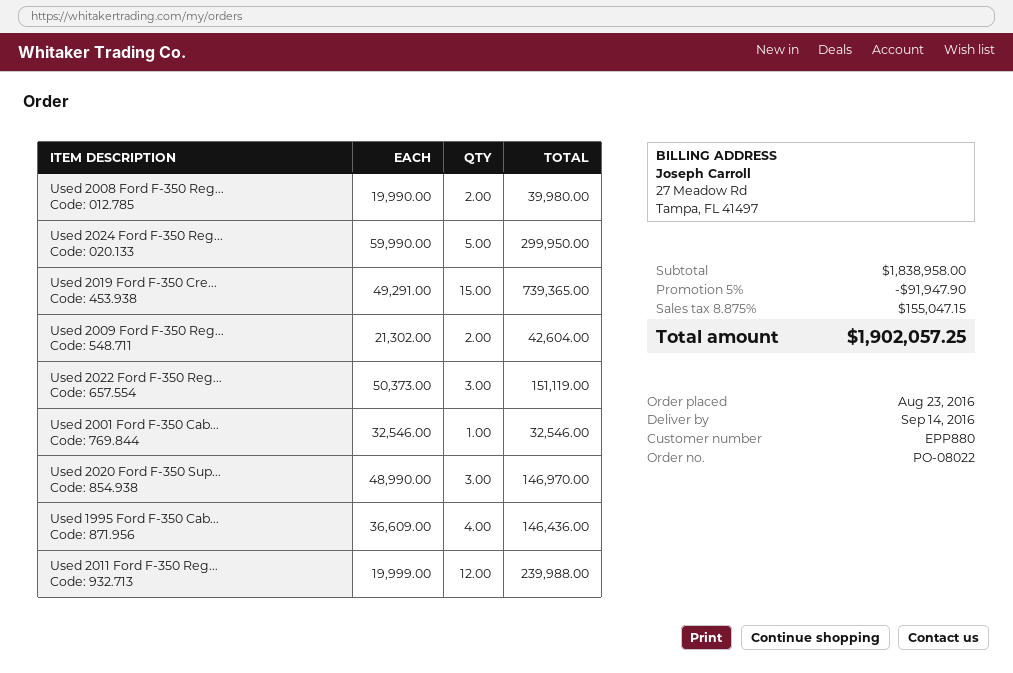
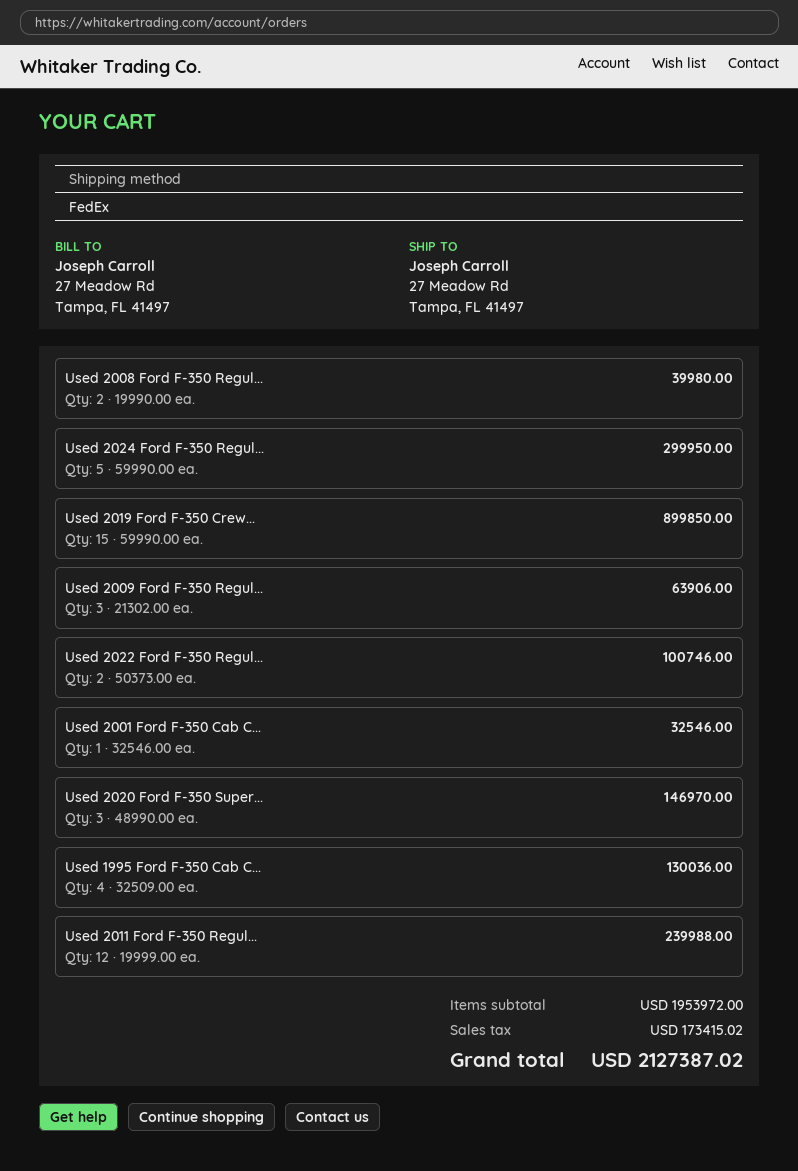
Used 2019 Ford F-350 Cre...: 15 x 49291.00 = 739365.00 -> 15 x 59990.00 = 899850.00
Used 2009 Ford F-350 Reg...: 2 x 21302.00 = 42604.00 -> 3 x 21302.00 = 63906.00
Used 2022 Ford F-350 Reg...: 3 x 50373.00 = 151119.00 -> 2 x 50373.00 = 100746.00
Used 1995 Ford F-350 Cab...: 4 x 36609.00 = 146436.00 -> 4 x 32509.00 = 130036.00
subtotal: 1838958.00 -> 1953972.00
discount: 5% = 91947.90 -> none
tax: 155047.15 -> 173415.02
total: 1902057.25 -> 2127387.02

